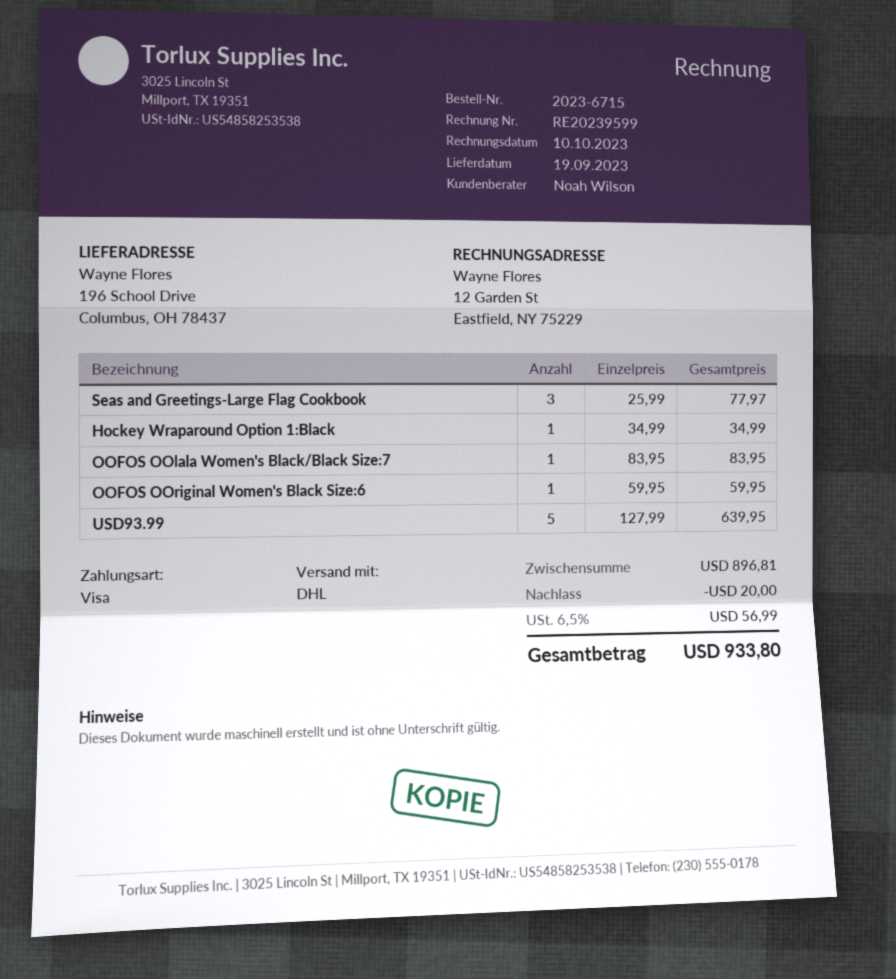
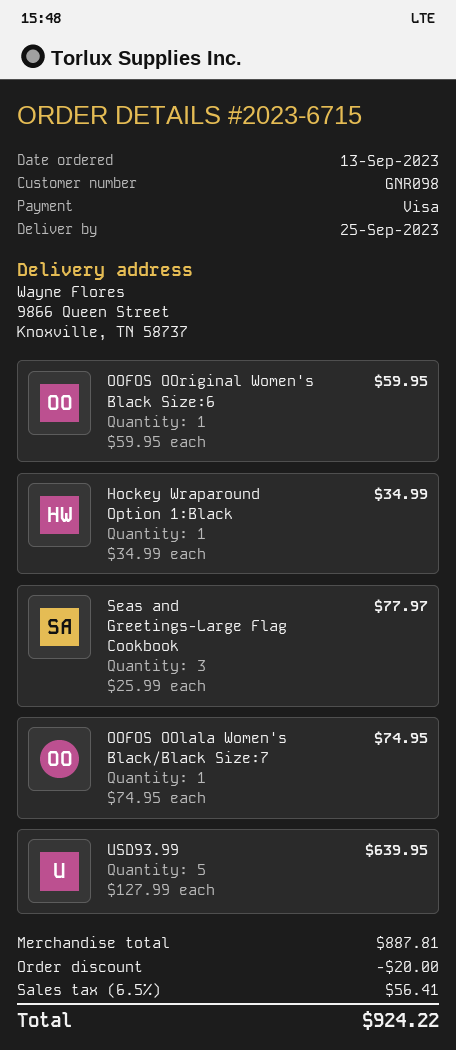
delivery date: 2023-09-19 -> 2023-09-25
ship to: 196 School Drive, Columbus, OH 78437 -> 9866 Queen Street, Knoxville, TN 58737
OOFOS OOlala Women's Black/Black Size:7: 1 x 83.95 = 83.95 -> 1 x 74.95 = 74.95
subtotal: 896.81 -> 887.81
tax: 6.5% = 56.99 -> 6.5% = 56.41
total: 933.80 -> 924.22

